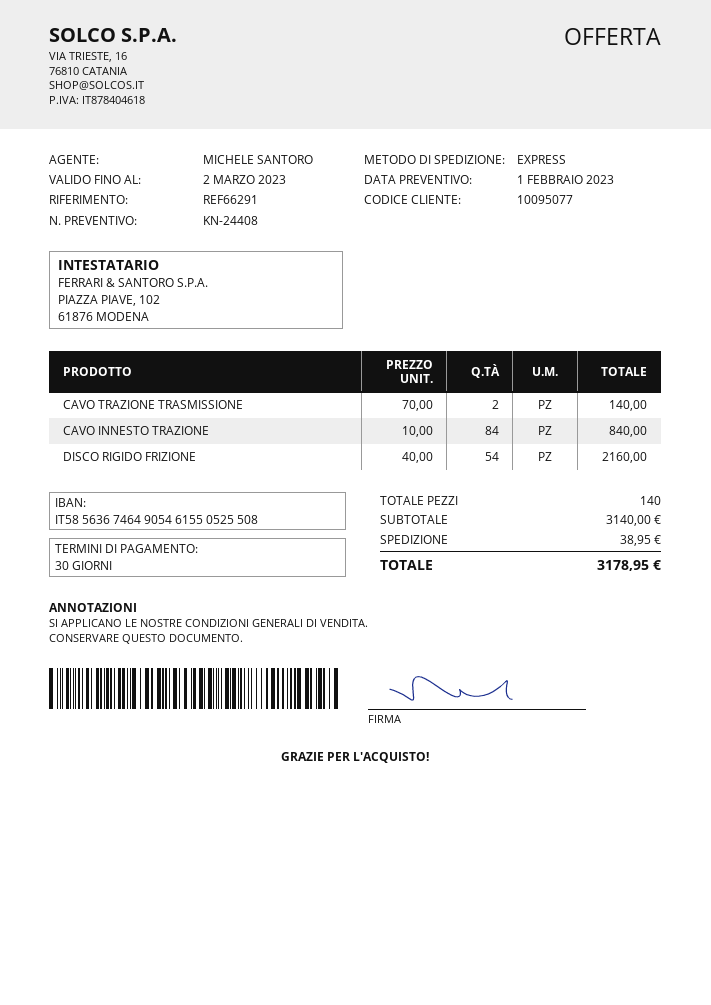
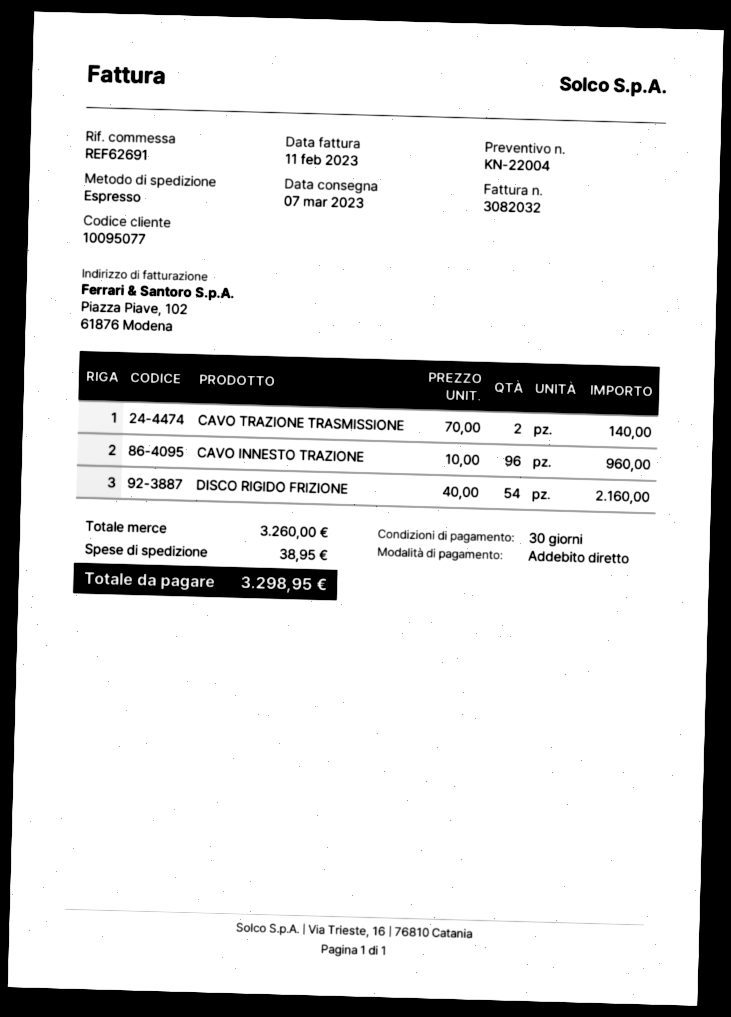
quote number: KN-24408 -> KN-22004
reference: REF66291 -> REF62691
CAVO INNESTO TRAZIONE: 84 x 10.00 = 840.00 -> 96 x 10.00 = 960.00
subtotal: 3140.00 -> 3260.00
total: 3178.95 -> 3298.95

